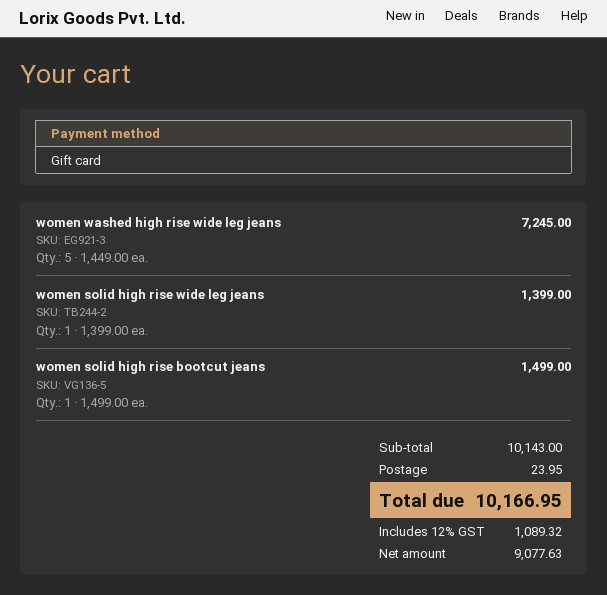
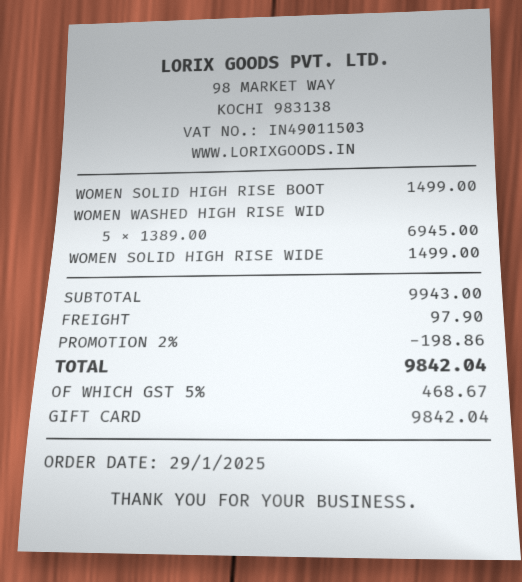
women washed high rise wide leg jeans: 5 x 1449.00 = 7245.00 -> 5 x 1389.00 = 6945.00
women solid high rise wide leg jeans: 1 x 1399.00 = 1399.00 -> 1 x 1499.00 = 1499.00
subtotal: 10143.00 -> 9943.00
discount: none -> 2% = 198.86
shipping: 23.95 -> 97.90
tax: 12% = 1089.32 -> 5% = 468.67
total: 10166.95 -> 9842.04

